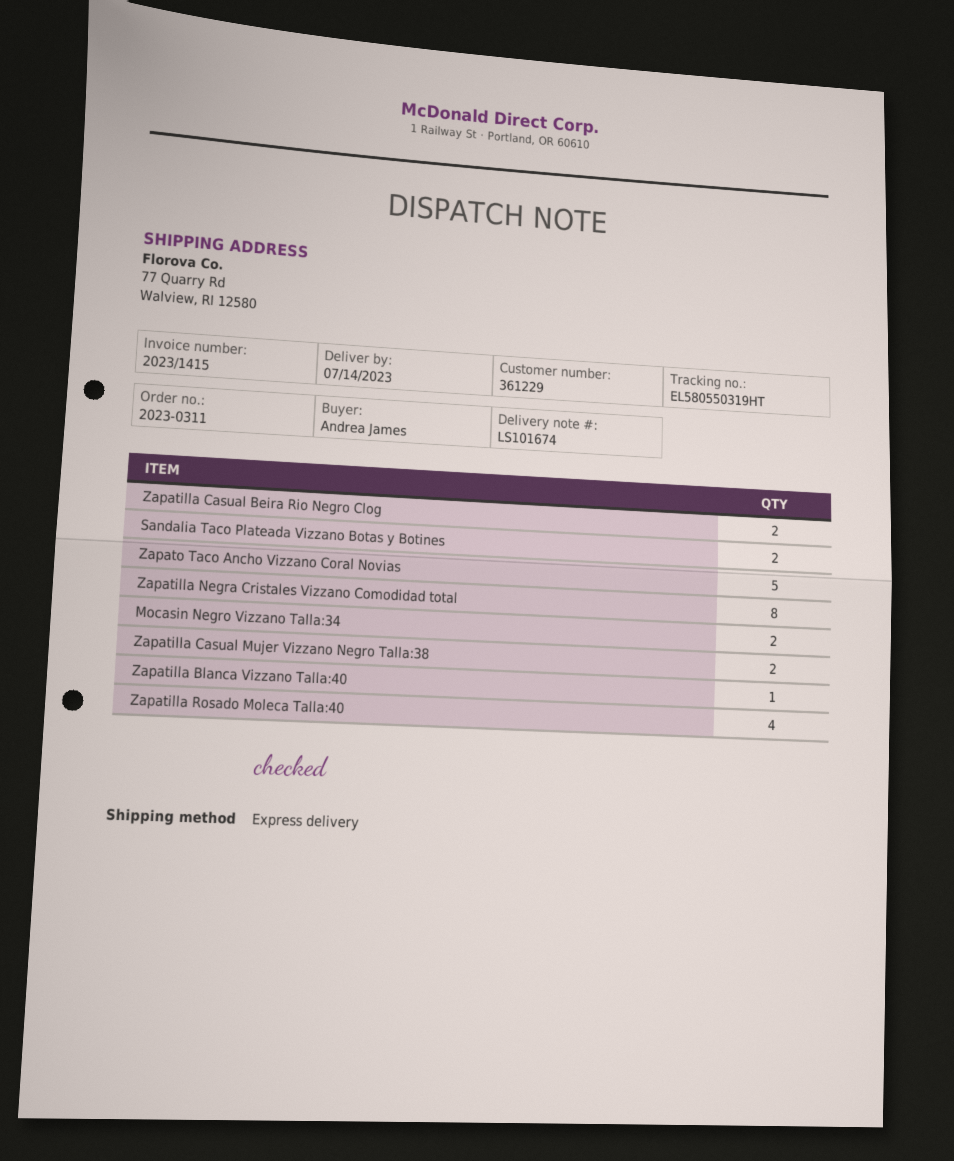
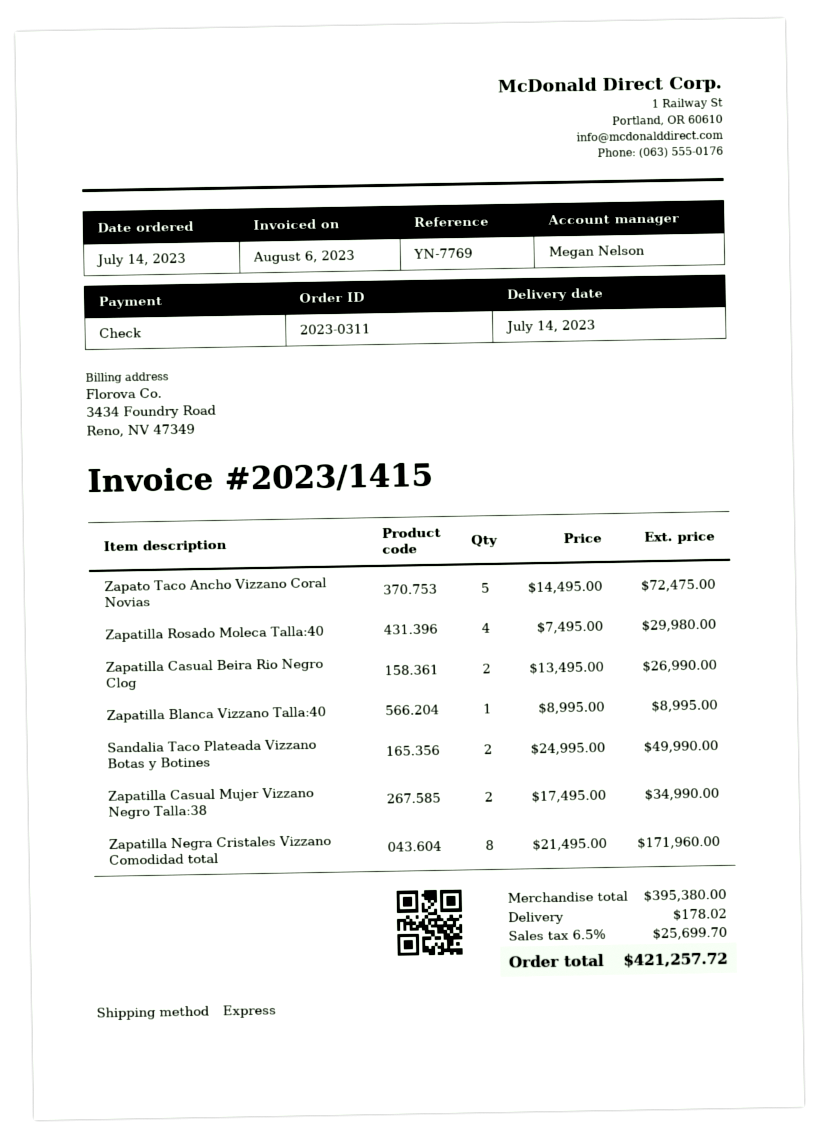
Mocasin Negro Vizzano Talla:34: 2 -> none

